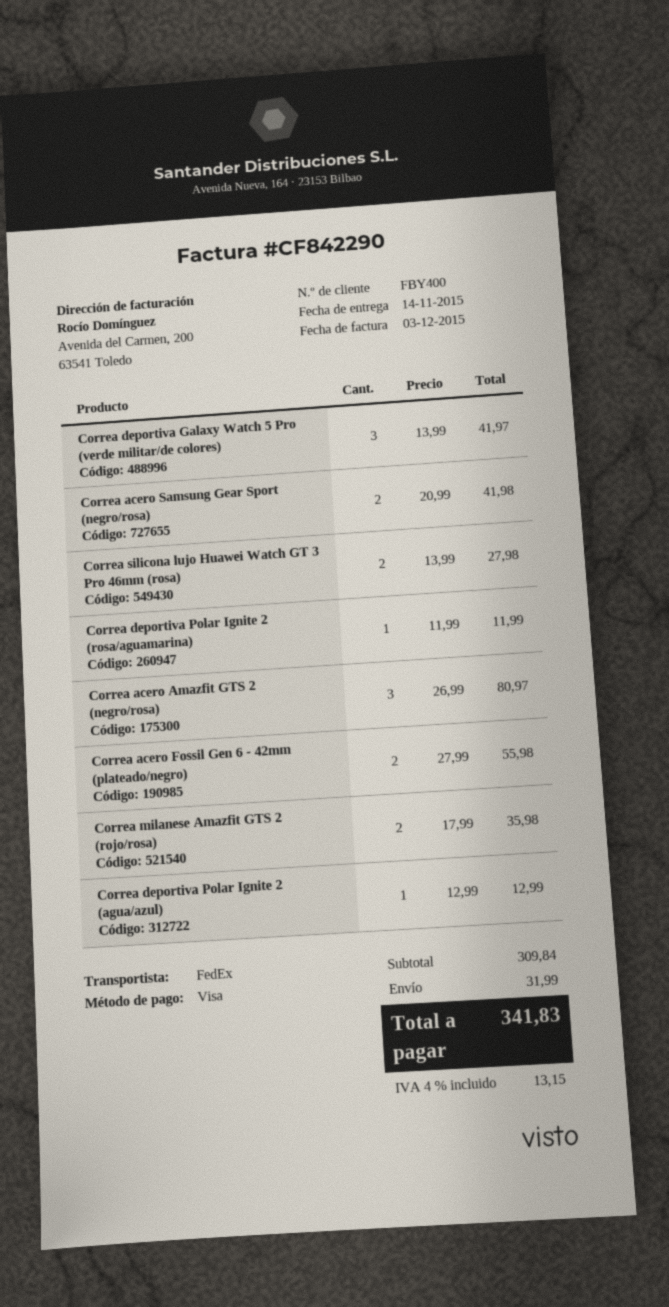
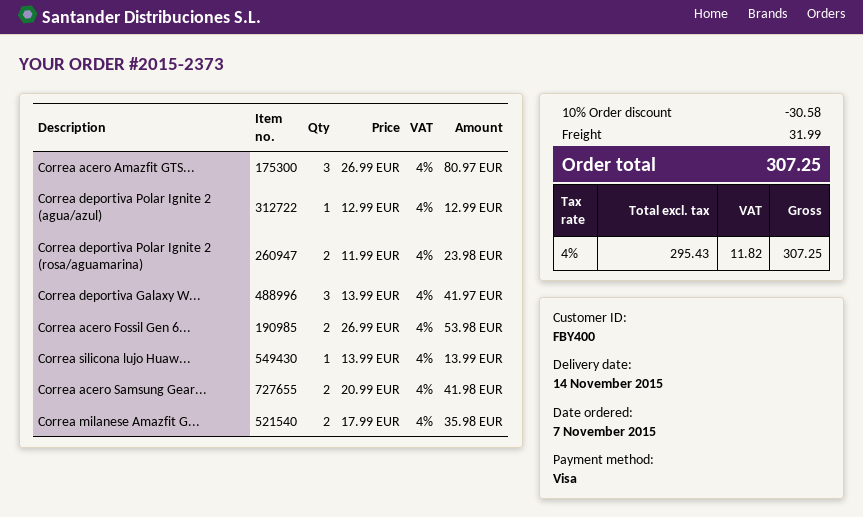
Correa silicona lujo Huawei Watch GT 3 Pro 46mm (rosa): 2 x 13.99 = 27.98 -> 1 x 13.99 = 13.99
Correa deportiva Polar Ignite 2 (rosa/aguamarina): 1 x 11.99 = 11.99 -> 2 x 11.99 = 23.98
Correa acero Fossil Gen 6 - 42mm (plateado/negro): 2 x 27.99 = 55.98 -> 2 x 26.99 = 53.98
discount: none -> 10% = 30.58
tax: 4% = 13.15 -> 4% = 11.82
total: 341.83 -> 307.25

